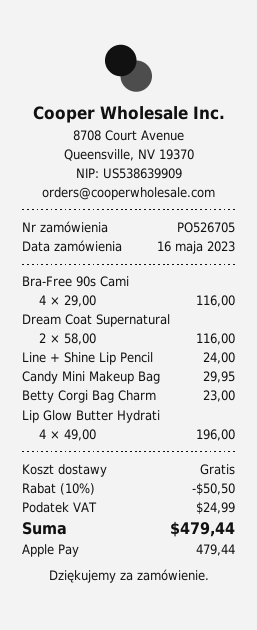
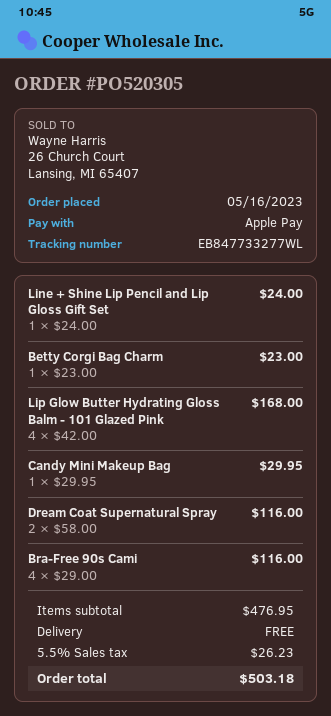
order number: PO526705 -> PO520305
Lip Glow Butter Hydrati: 4 x 49.00 = 196.00 -> 4 x 42.00 = 168.00
discount: 10% = 50.50 -> none
tax: 24.99 -> 26.23
total: 479.44 -> 503.18

